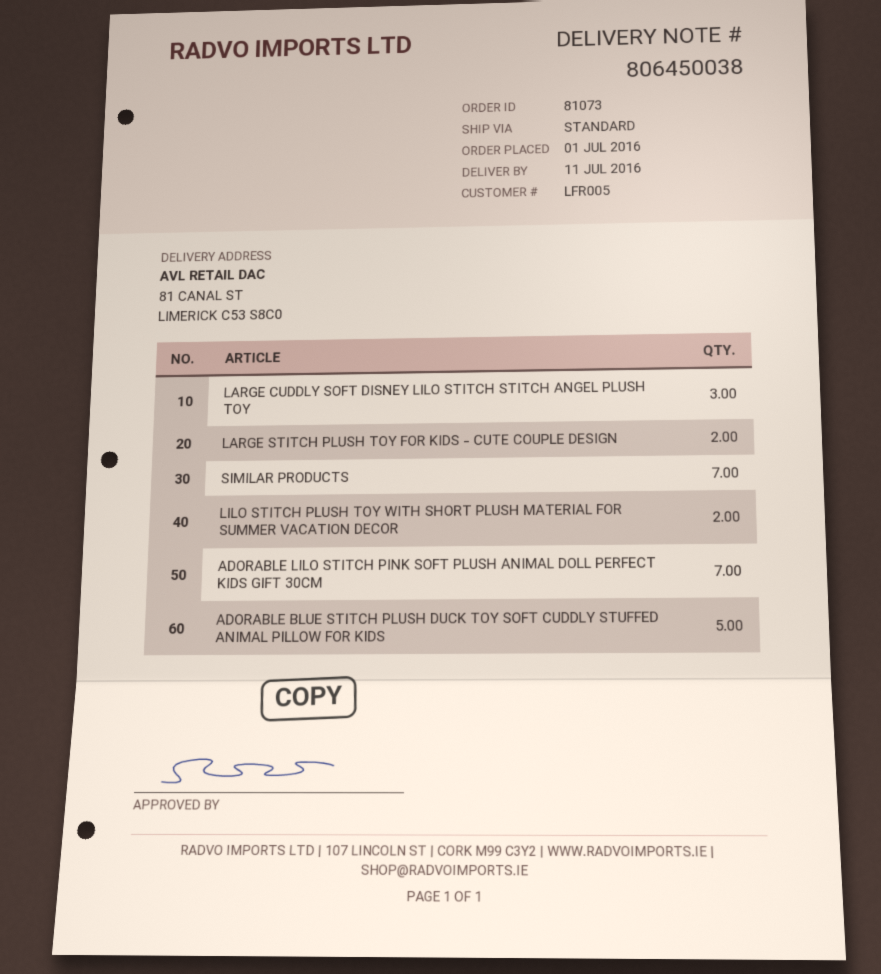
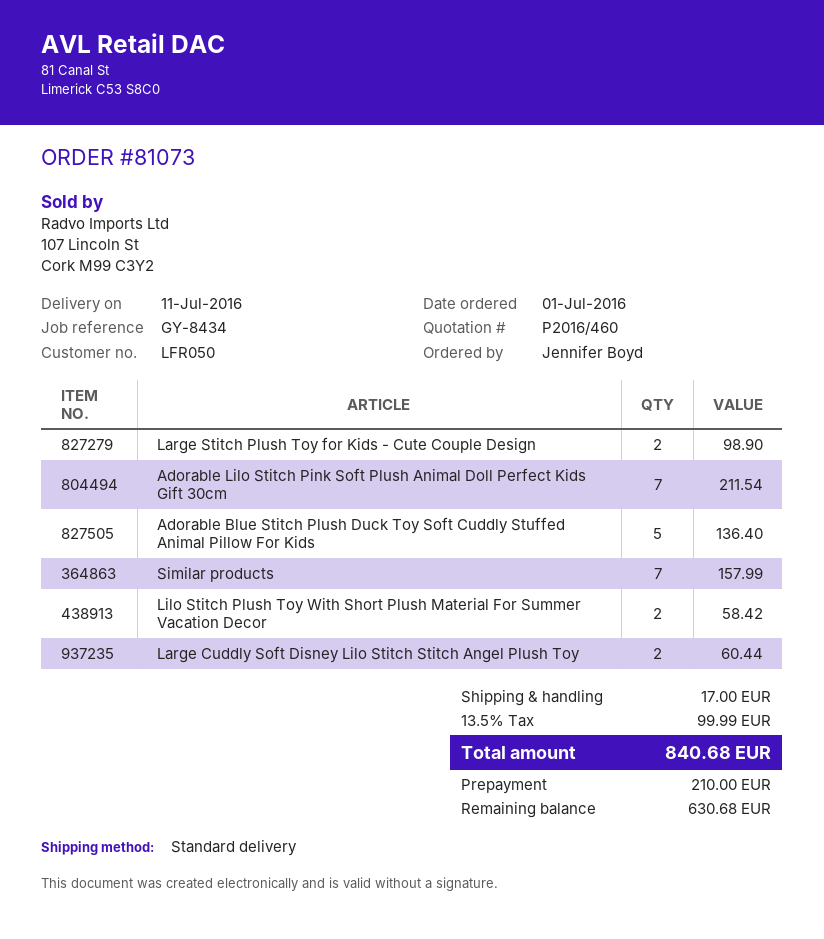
customer number: LFR005 -> LFR050
LARGE CUDDLY SOFT DISNEY LILO STITCH STITCH ANGEL PLUSH TOY: 3 -> 2

